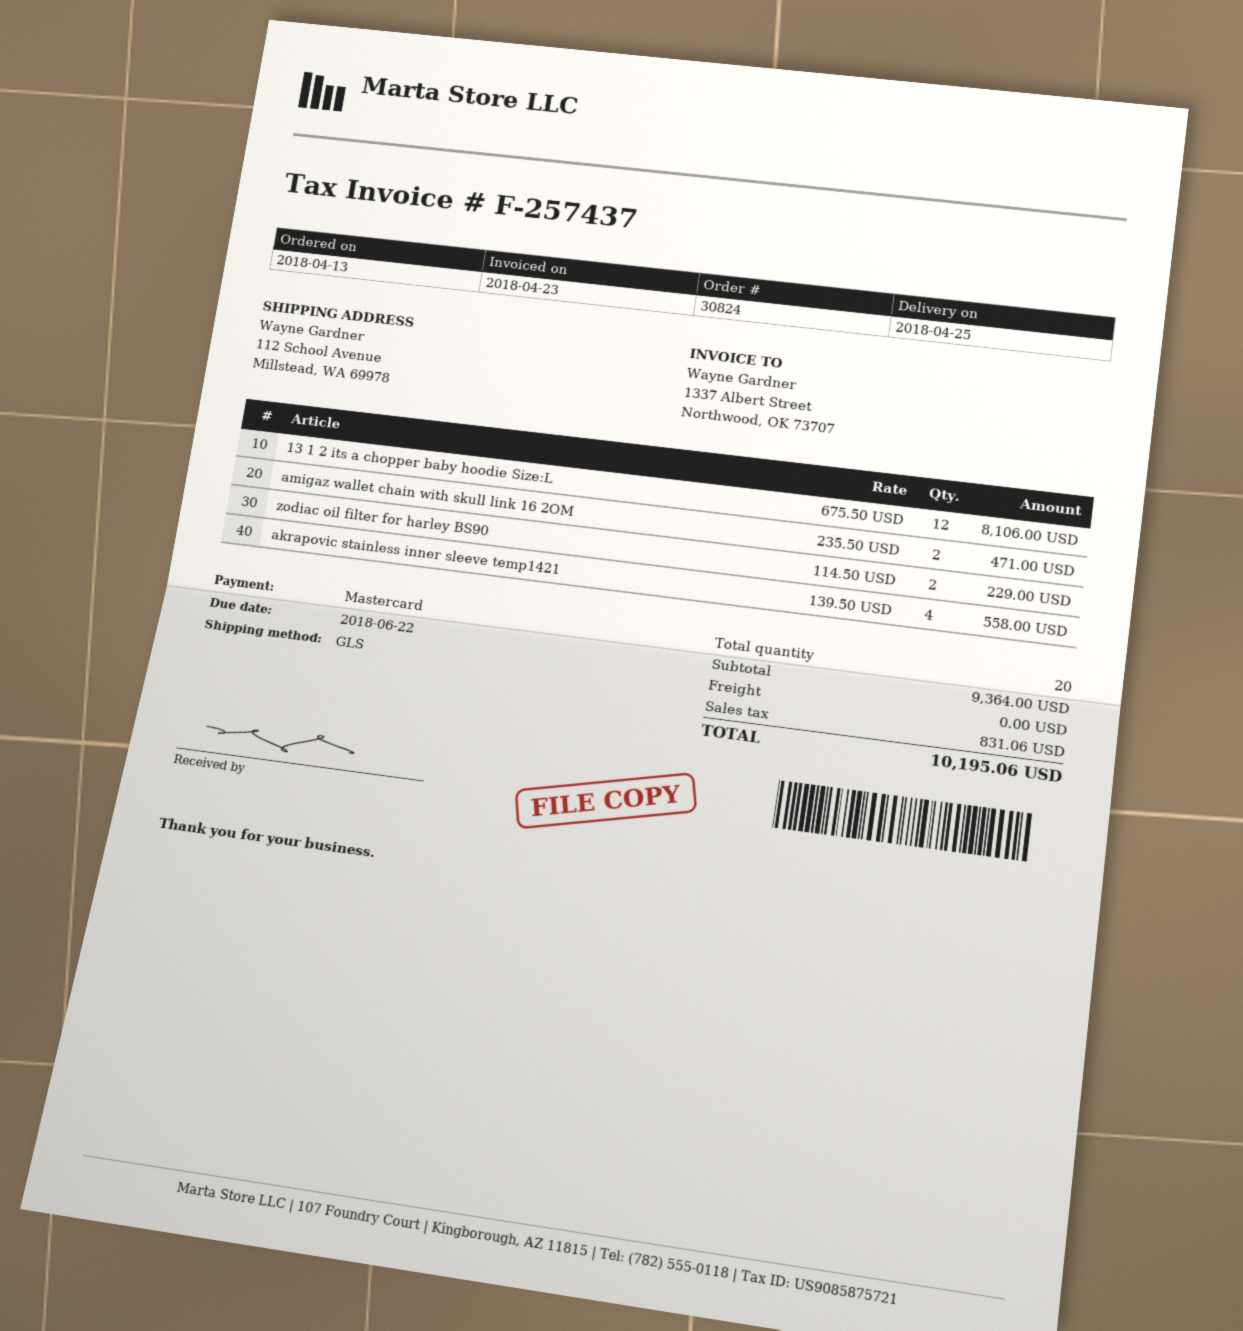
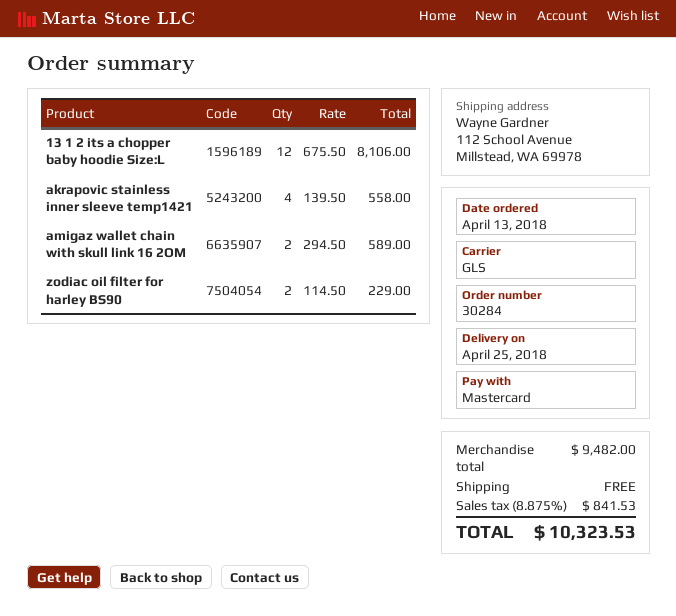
order number: 30824 -> 30284
amigaz wallet chain with skull link 16 2OM: 2 x 235.50 = 471.00 -> 2 x 294.50 = 589.00
subtotal: 9364.00 -> 9482.00
tax: 831.06 -> 841.53
total: 10195.06 -> 10323.53

